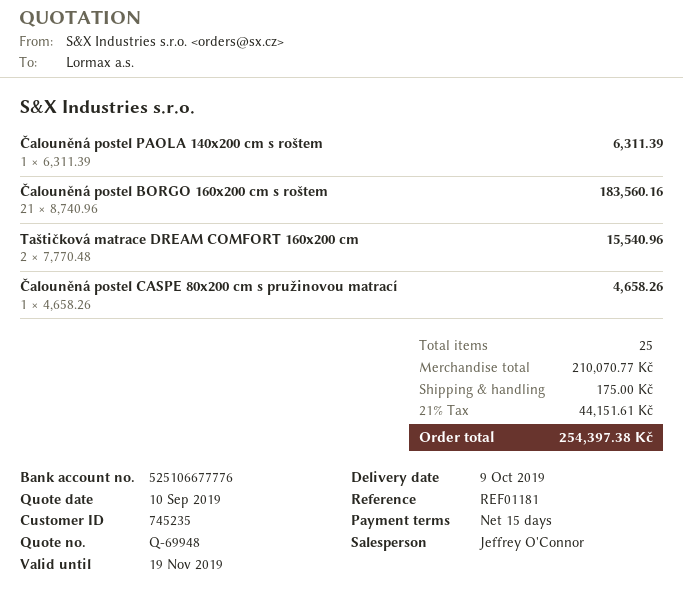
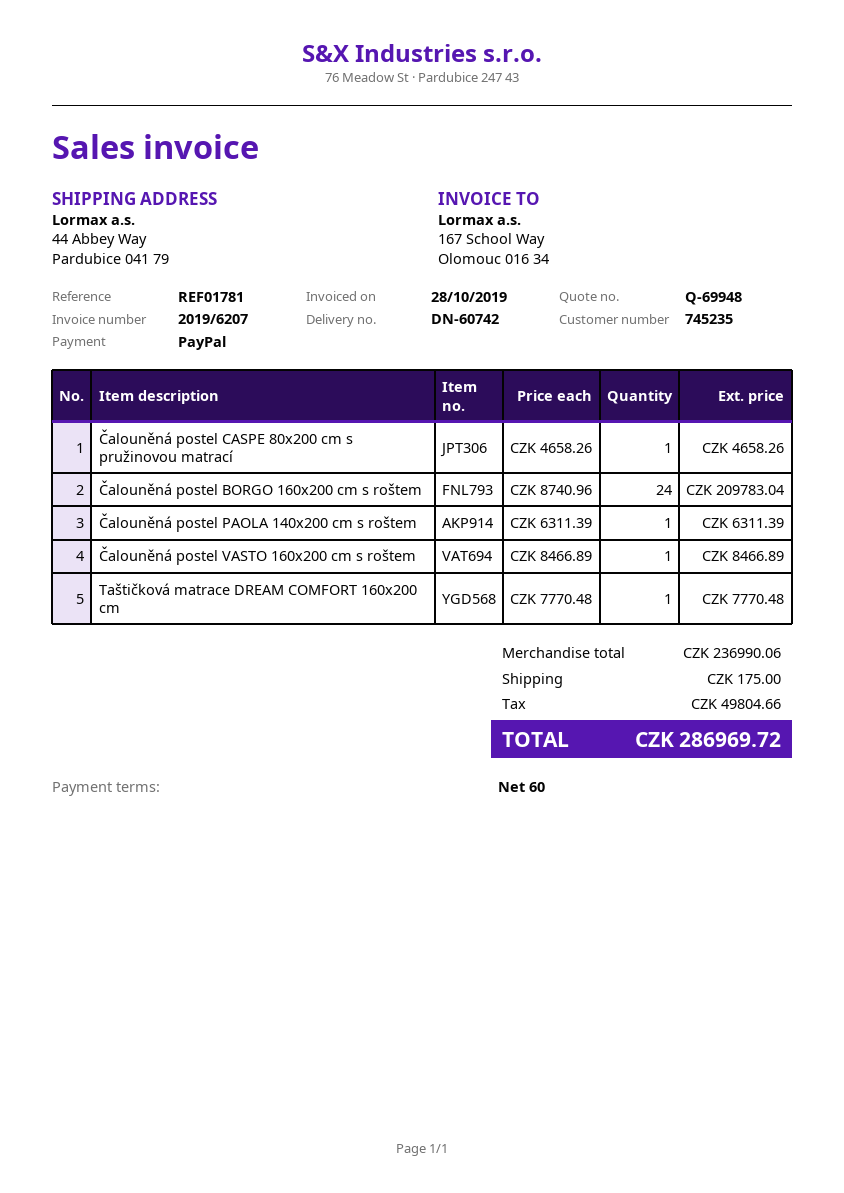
payment terms: 15 days -> 60 days
reference: REF01181 -> REF01781
Čalouněná postel BORGO 160x200 cm s roštem: 21 x 8740.96 = 183560.16 -> 24 x 8740.96 = 209783.04
Taštičková matrace DREAM COMFORT 160x200 cm: 2 x 7770.48 = 15540.96 -> 1 x 7770.48 = 7770.48
Čalouněná postel VASTO 160x200 cm s roštem: none -> 1 x 8466.89 = 8466.89
subtotal: 210070.77 -> 236990.06
tax: 44151.61 -> 49804.66
total: 254397.38 -> 286969.72

